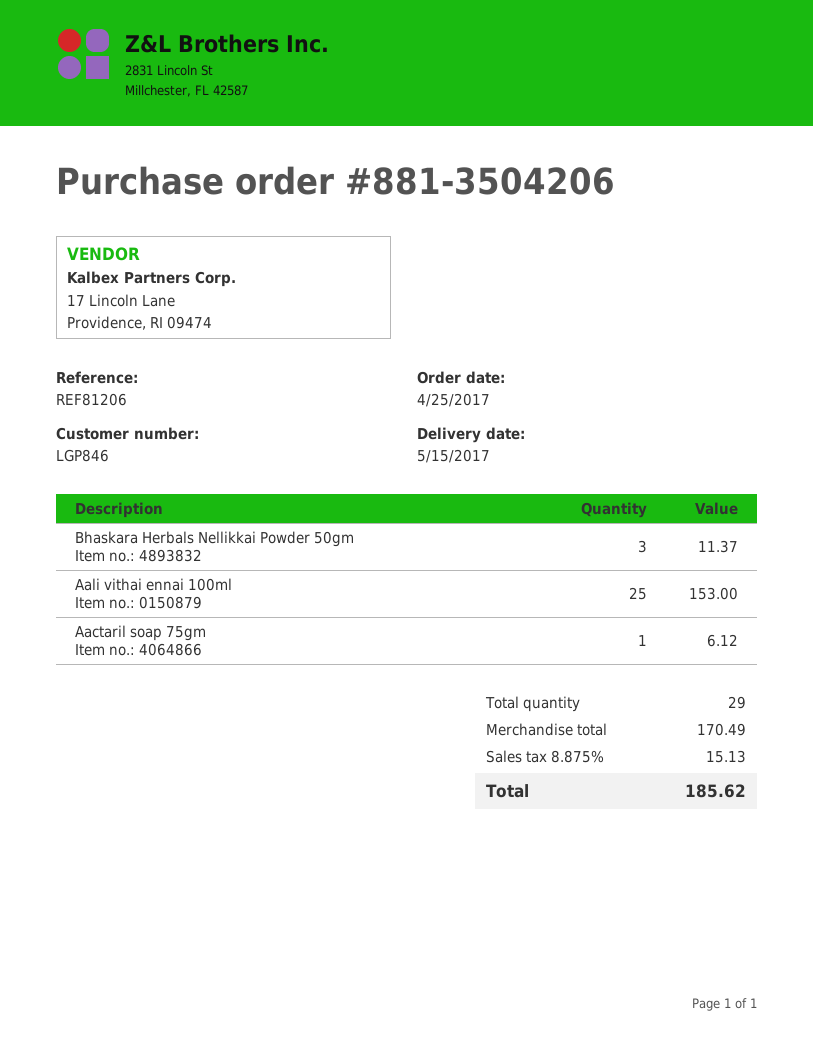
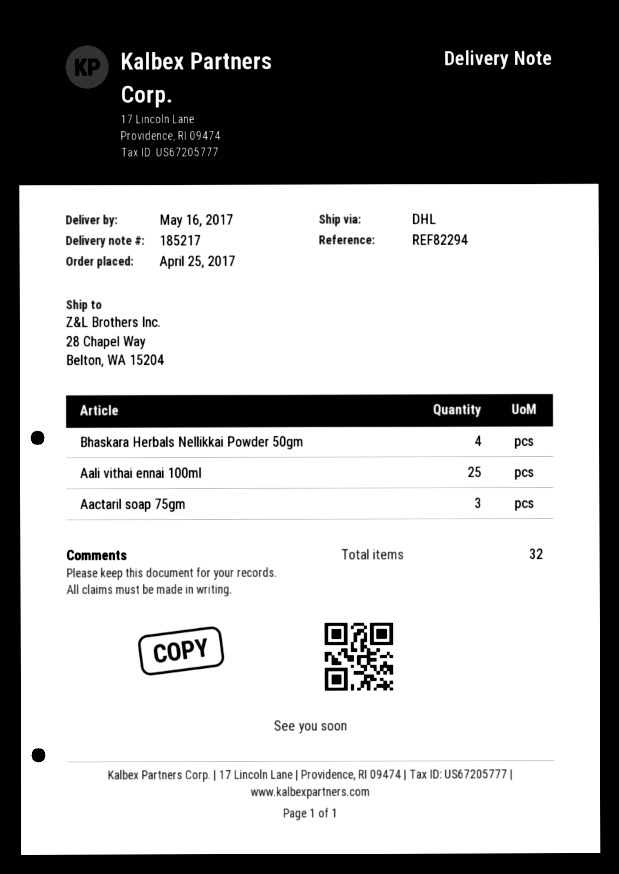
delivery date: 2017-05-15 -> 2017-05-16
reference: REF81206 -> REF82294
Bhaskara Herbals Nellikkai Powder 50gm: 3 -> 4
Aactaril soap 75gm: 1 -> 3
total quantity: 29 -> 32

